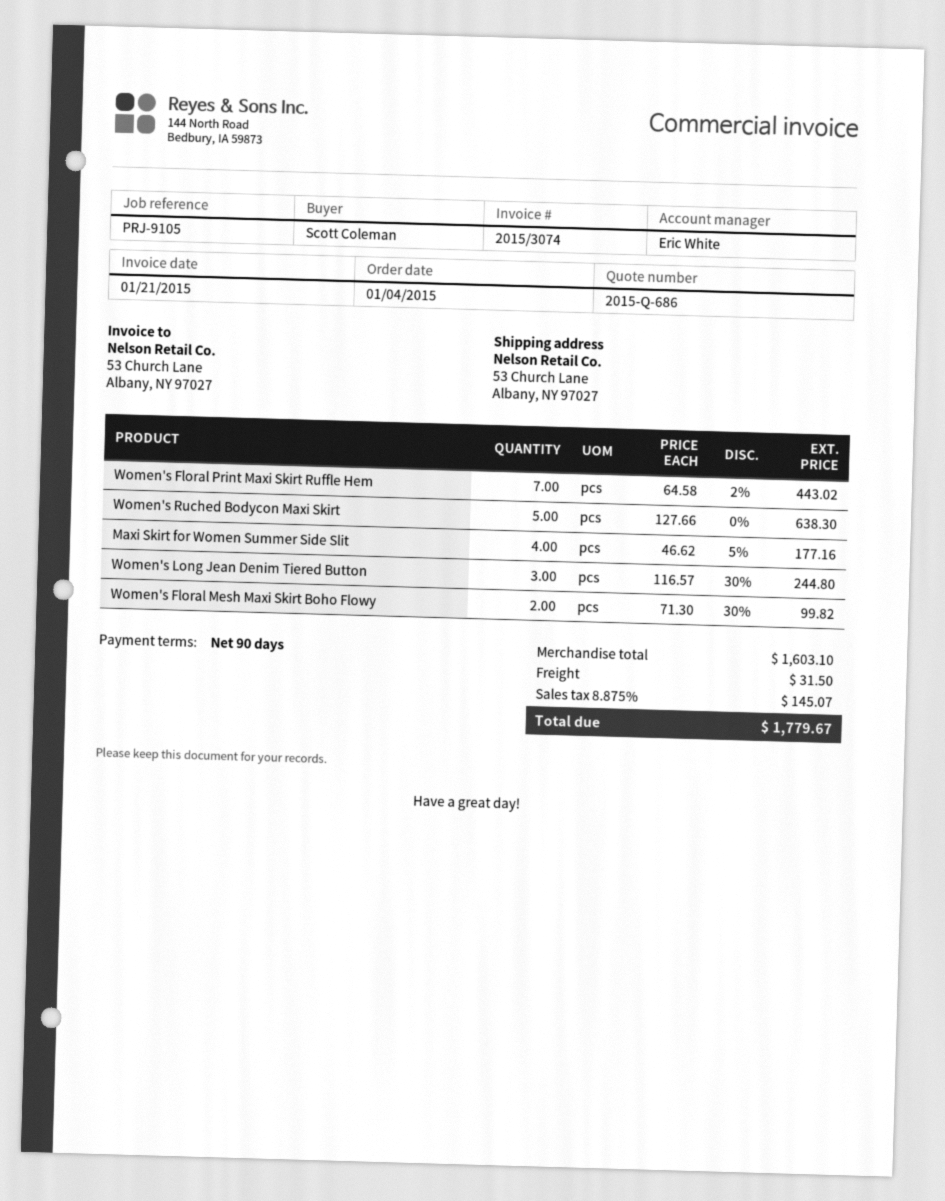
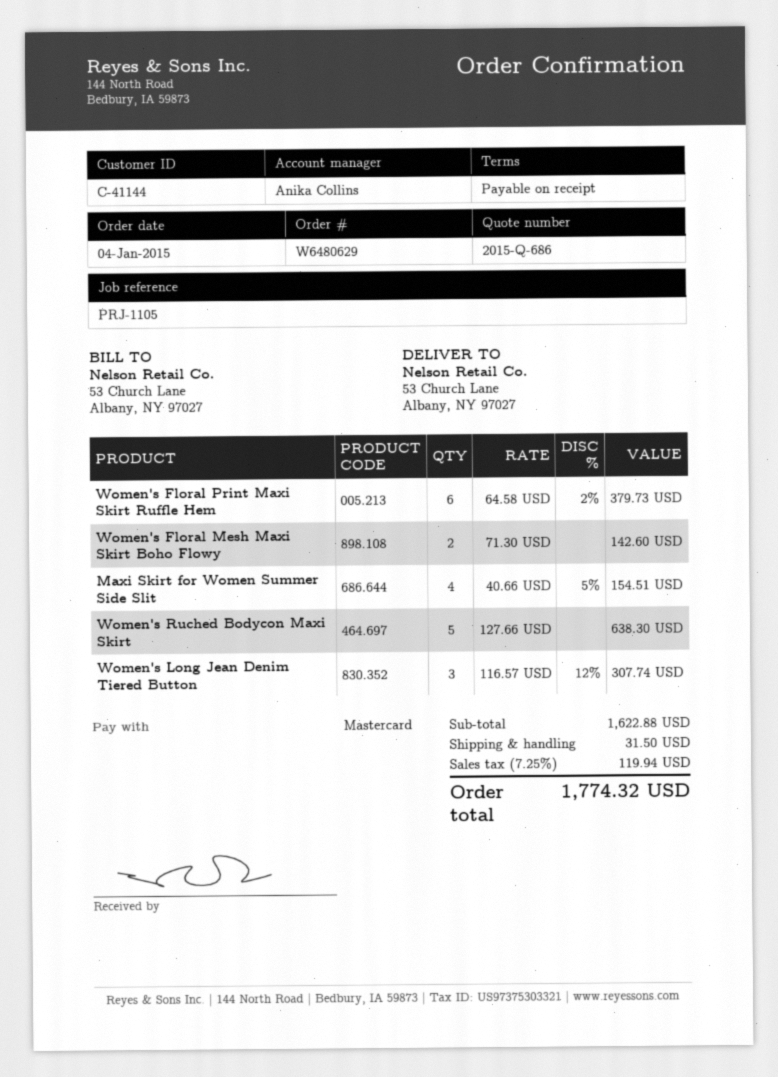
payment terms: 90 days -> on receipt
reference: PRJ-9105 -> PRJ-1105
sales rep: Eric White -> Anika Collins
Women's Floral Print Maxi Skirt Ruffle Hem: 7 x 64.58 - 2% = 443.02 -> 6 x 64.58 - 2% = 379.73
Maxi Skirt for Women Summer Side Slit: 4 x 46.62 - 5% = 177.16 -> 4 x 40.66 - 5% = 154.51
Women's Long Jean Denim Tiered Button: 3 x 116.57 - 30% = 244.80 -> 3 x 116.57 - 12% = 307.74
Women's Floral Mesh Maxi Skirt Boho Flowy: 2 x 71.30 - 30% = 99.82 -> 2 x 71.30 = 142.60
subtotal: 1603.10 -> 1622.88
tax: 8.875% = 145.07 -> 7.25% = 119.94
total: 1779.67 -> 1774.32

